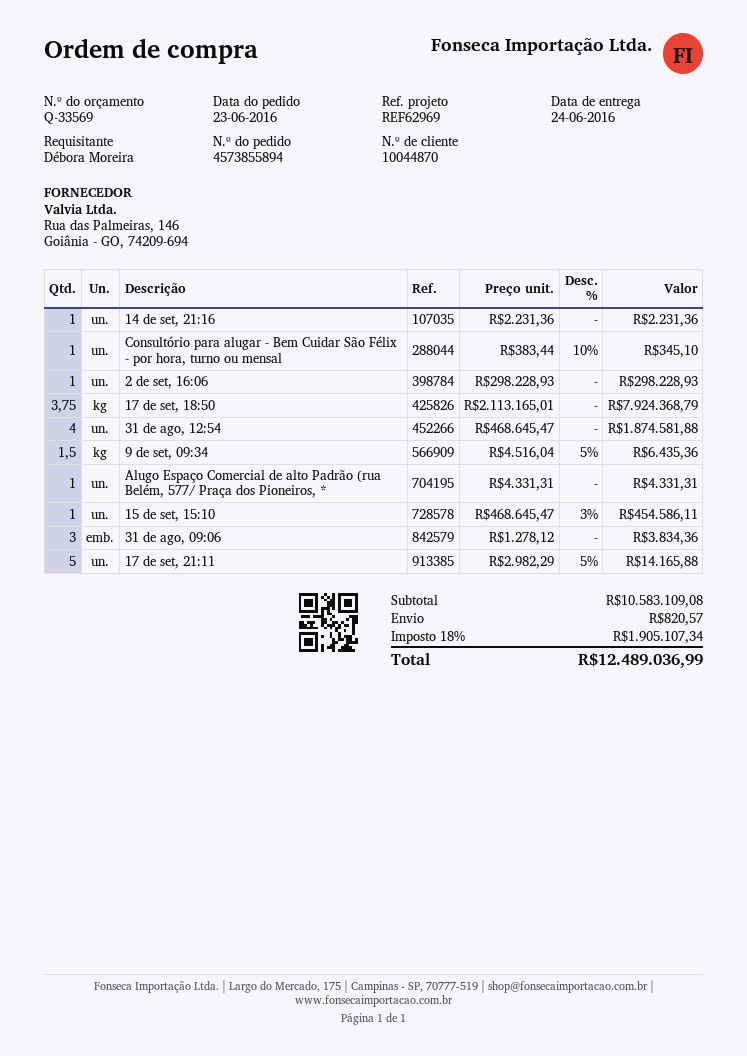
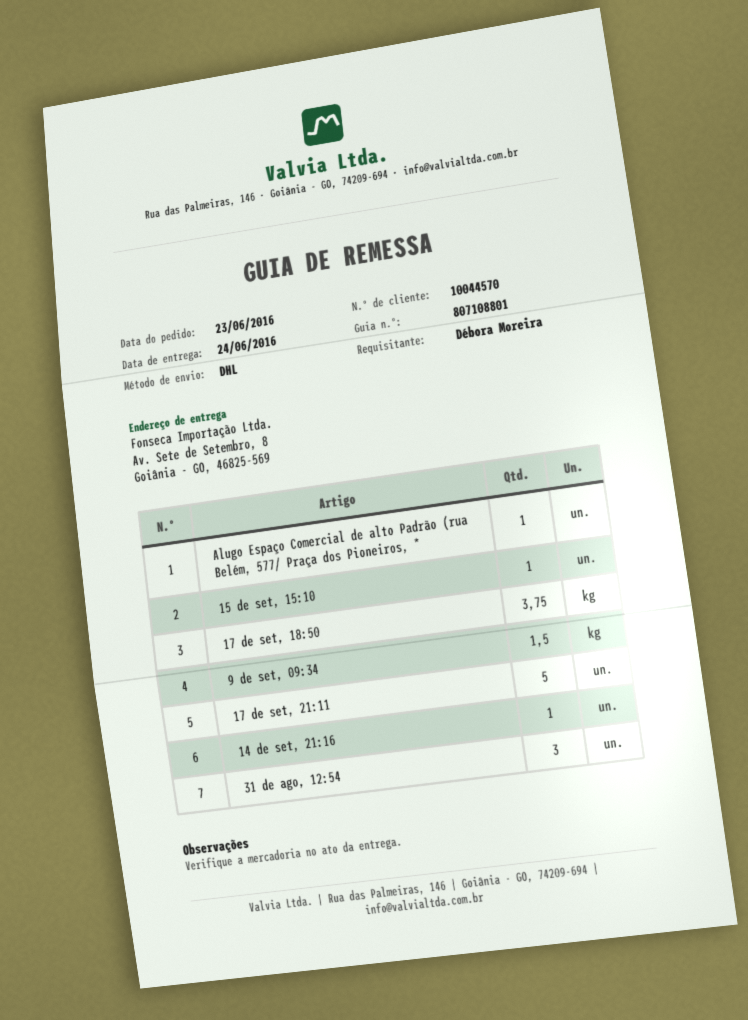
customer number: 10044870 -> 10044570
Consultório para alugar - Bem Cuidar São Félix - por hora, turno ou mensal: 1 -> none
2 de set, 16:06: 1 -> none
31 de ago, 12:54: 4 -> 3
31 de ago, 09:06: 3 -> none

